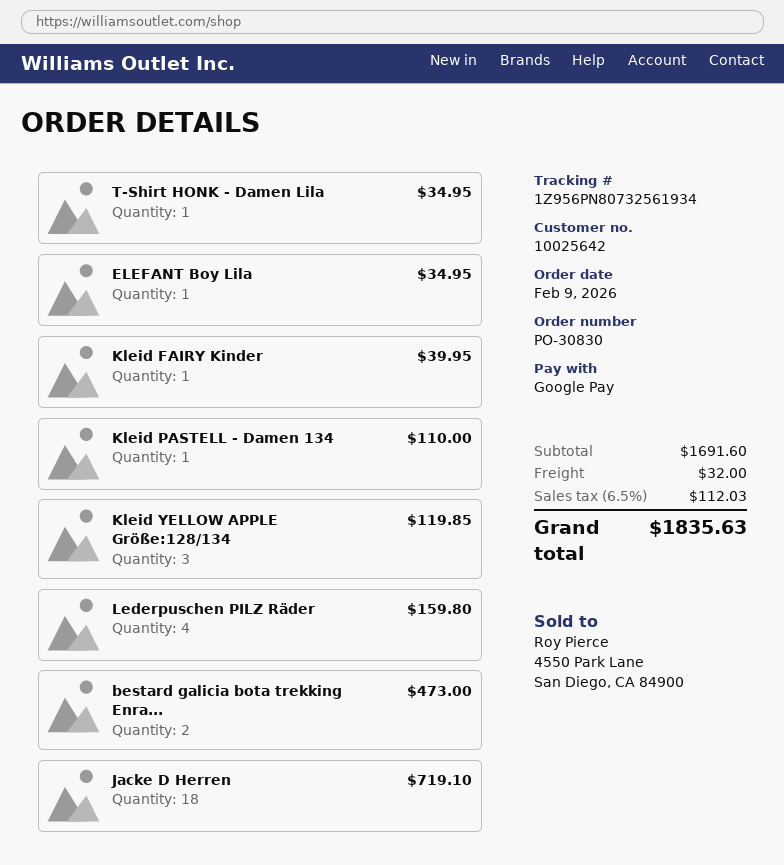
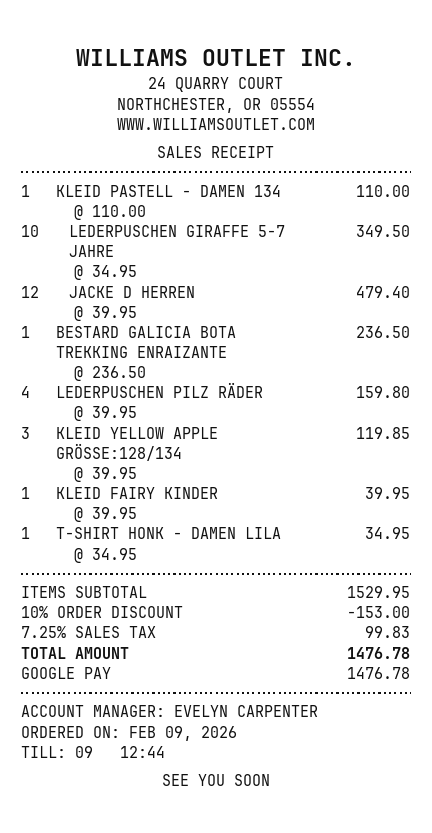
ELEFANT Boy Lila: 1 for 34.95 -> none
bestard galicia bota trekking Enra...: 2 for 473.00 -> 1 for 236.50
Jacke D Herren: 18 for 719.10 -> 12 for 479.40
LEDERPUSCHEN GIRAFFE 5-7 JAHRE: none -> 10 for 349.50
subtotal: 1691.60 -> 1529.95
discount: none -> 10% = 153.00
shipping: 32.00 -> none
tax: 6.5% = 112.03 -> 7.25% = 99.83
total: 1835.63 -> 1476.78

